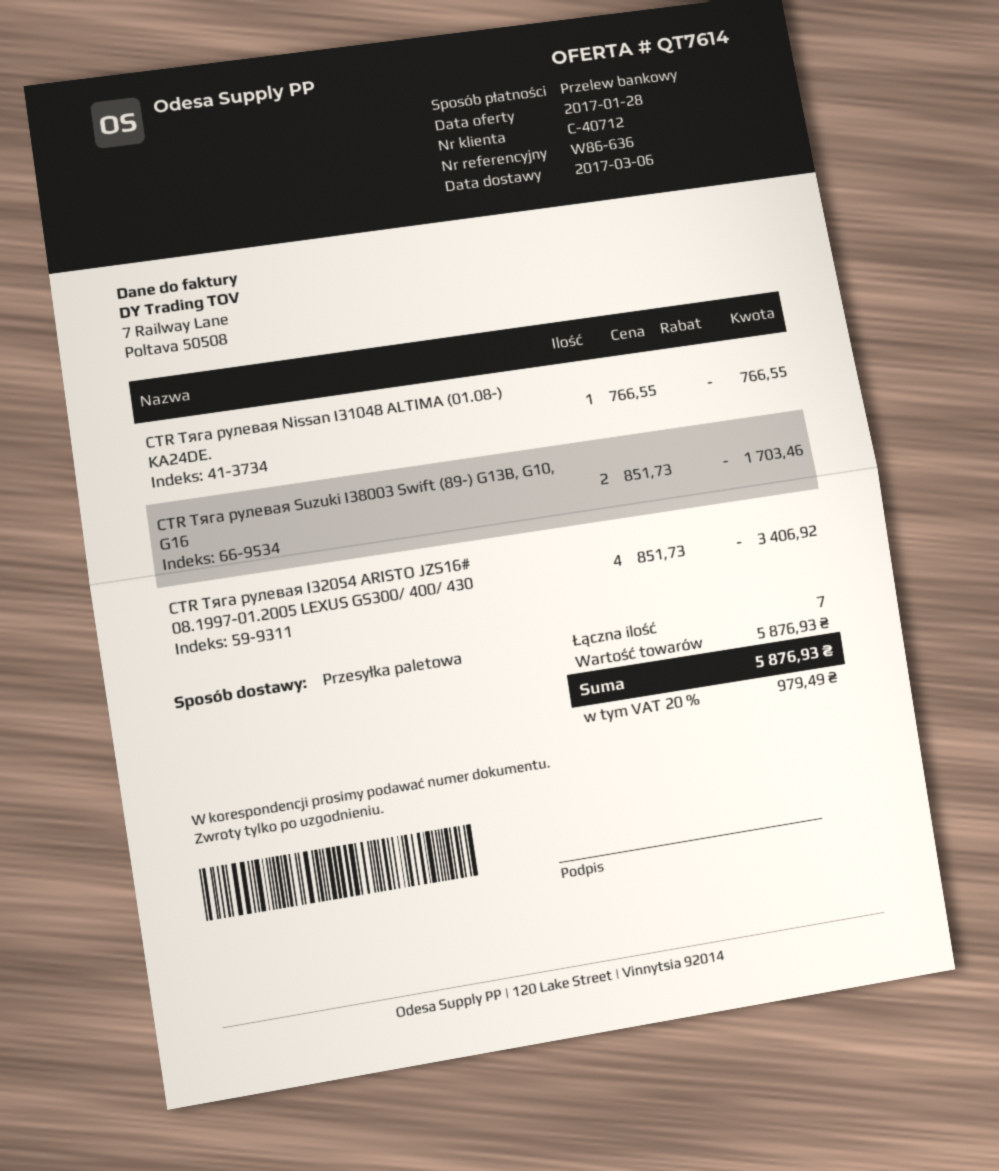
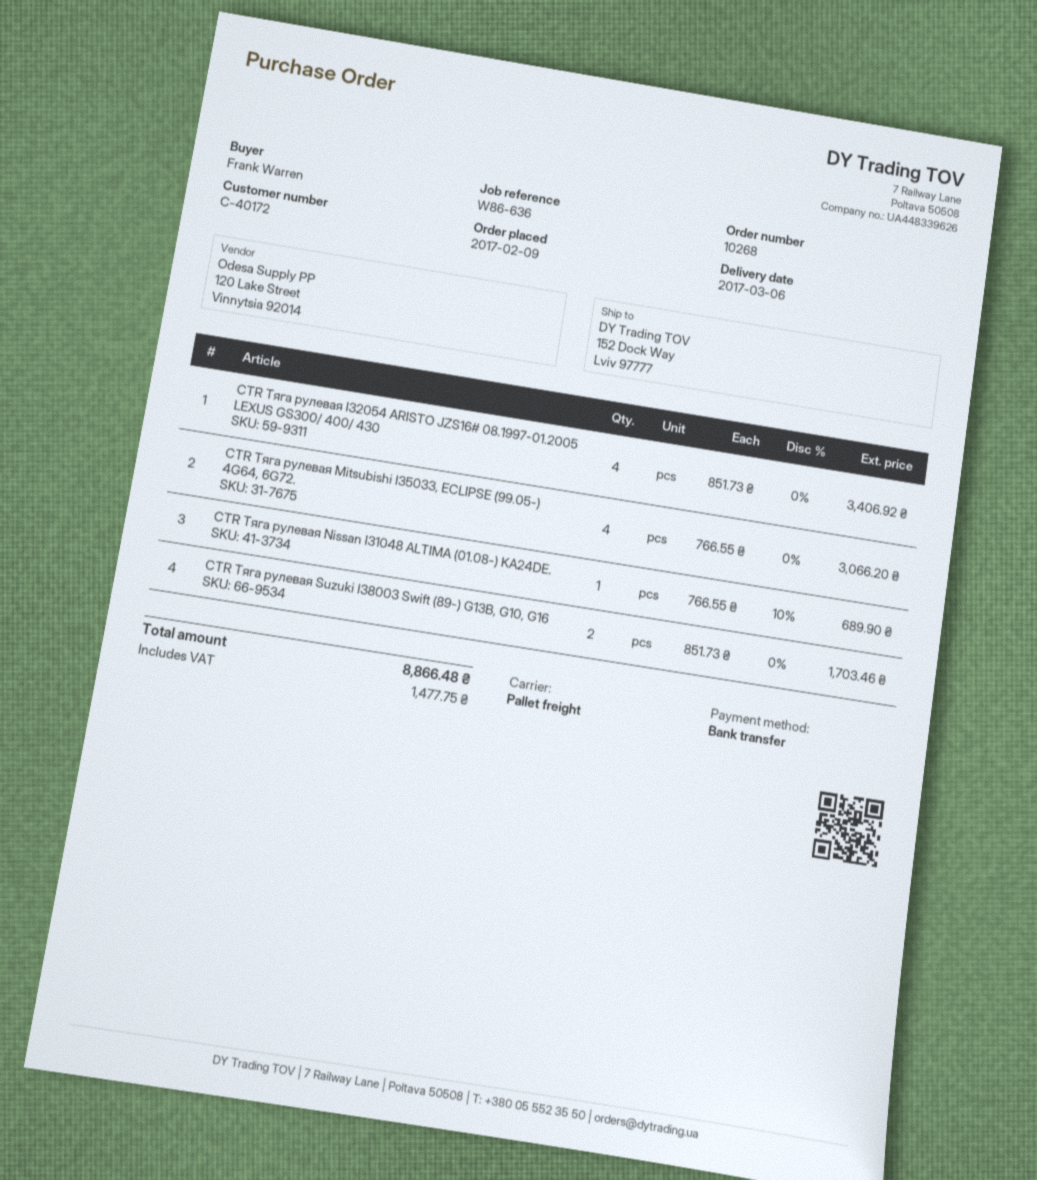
customer number: C-40712 -> C-40172
CTR Тяга рулевая Nissan I31048 ALTIMA (01.08-) KA24DE.: 1 x 766.55 = 766.55 -> 1 x 766.55 - 10% = 689.90
CTR Тяга рулевая Mitsubishi I35033, ECLIPSE (99.05-) 4G64, 6G72.: none -> 4 x 766.55 = 3066.20
tax: 979.49 -> 1477.75
total: 5876.93 -> 8866.48

